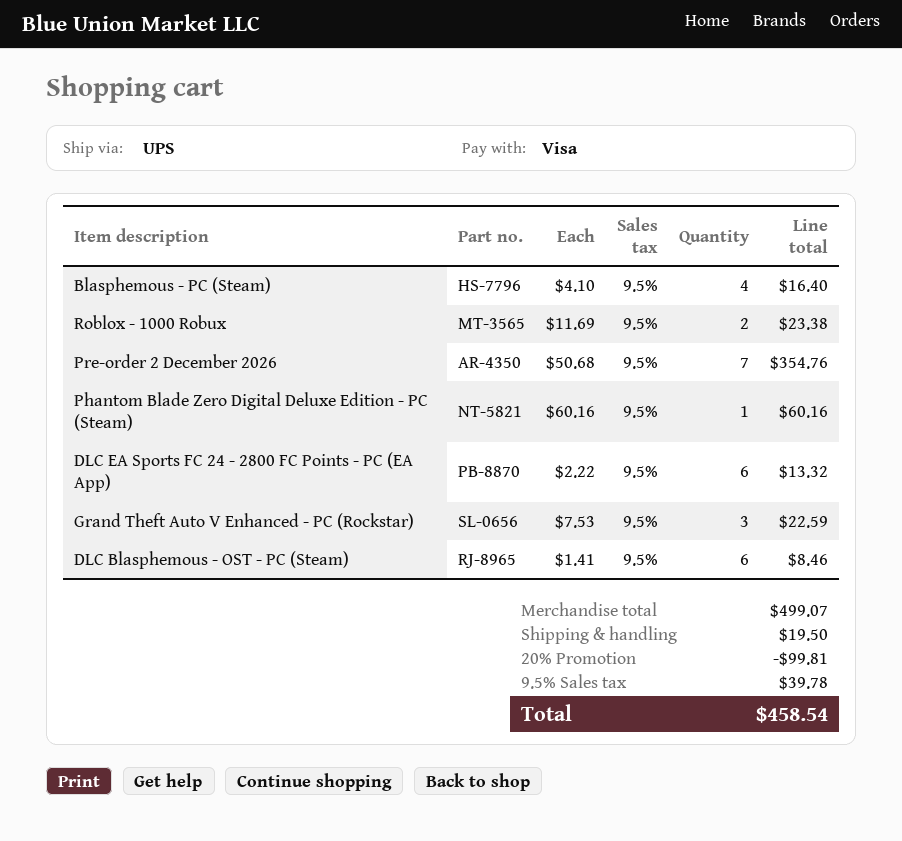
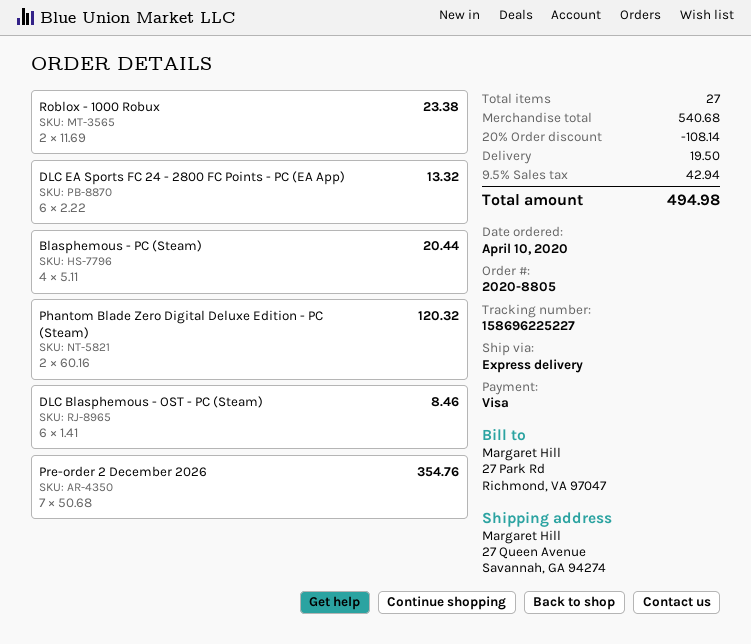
shipping method: UPS -> express
Blasphemous - PC (Steam): 4 x 4.10 = 16.40 -> 4 x 5.11 = 20.44
Phantom Blade Zero Digital Deluxe Edition - PC (Steam): 1 x 60.16 = 60.16 -> 2 x 60.16 = 120.32
Grand Theft Auto V Enhanced - PC (Rockstar): 3 x 7.53 = 22.59 -> none
subtotal: 499.07 -> 540.68
discount: 20% = 99.81 -> 20% = 108.14
tax: 9.5% = 39.78 -> 9.5% = 42.94
total: 458.54 -> 494.98

